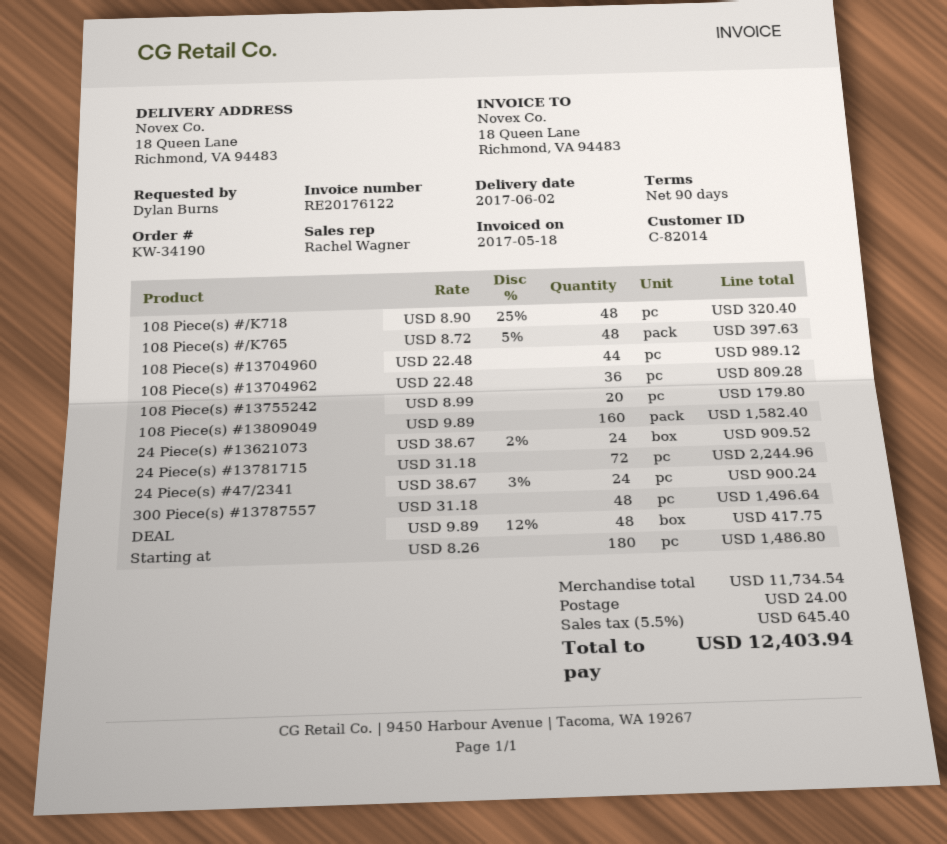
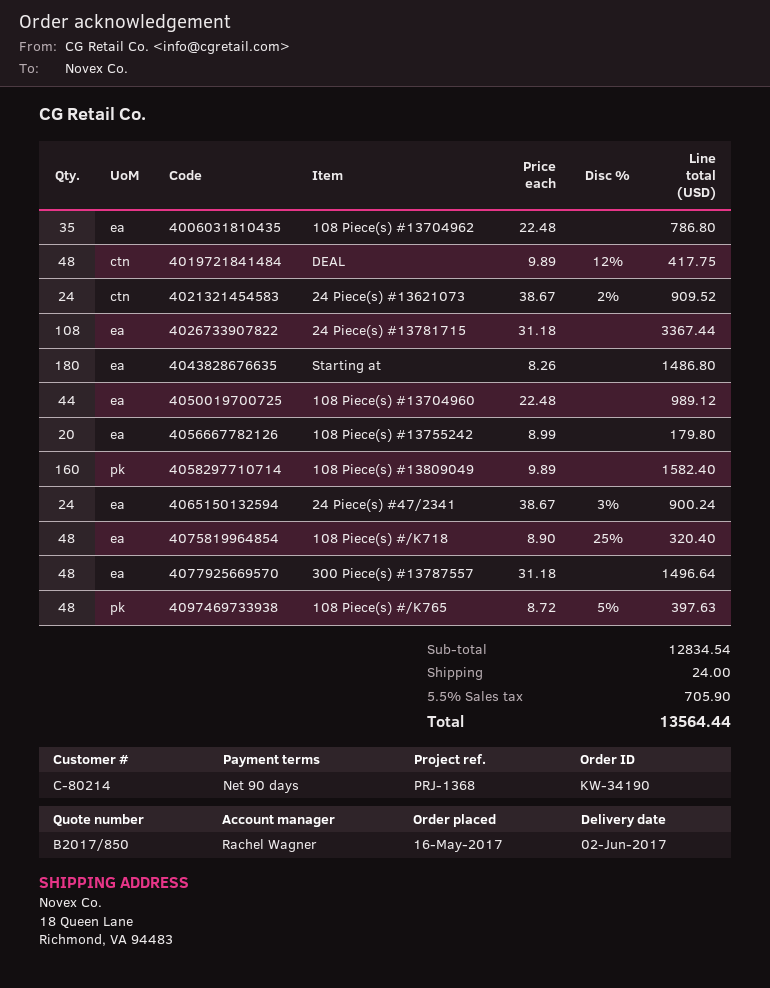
customer number: C-82014 -> C-80214
108 Piece(s) #13704962: 36 x 22.48 = 809.28 -> 35 x 22.48 = 786.80
24 Piece(s) #13781715: 72 x 31.18 = 2244.96 -> 108 x 31.18 = 3367.44
subtotal: 11734.54 -> 12834.54
tax: 5.5% = 645.40 -> 5.5% = 705.90
total: 12403.94 -> 13564.44

